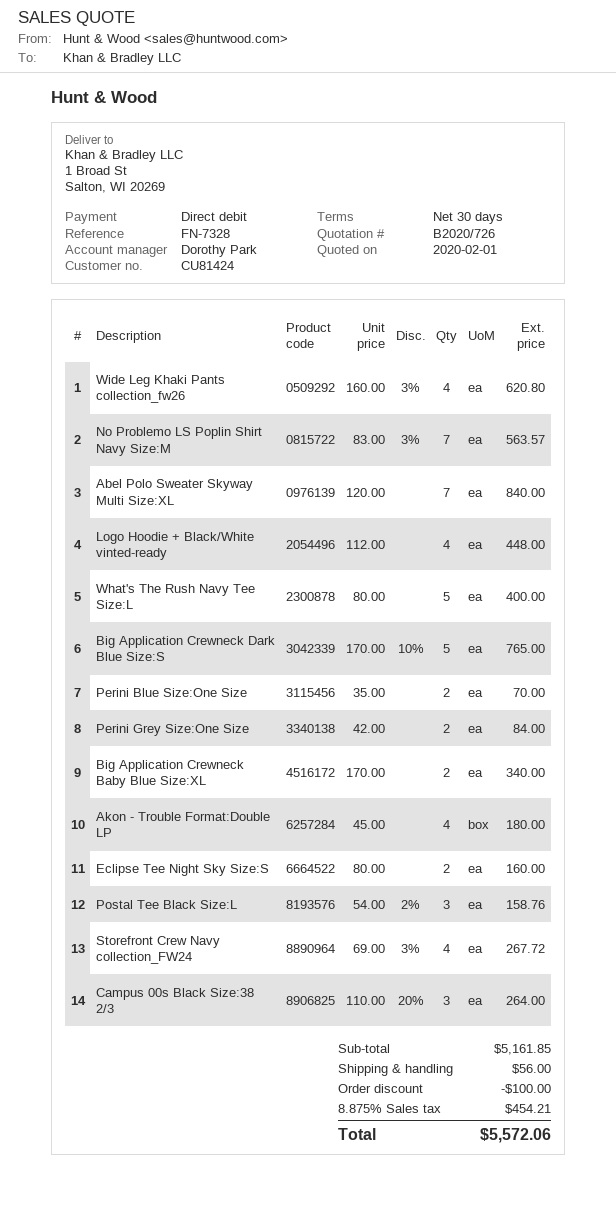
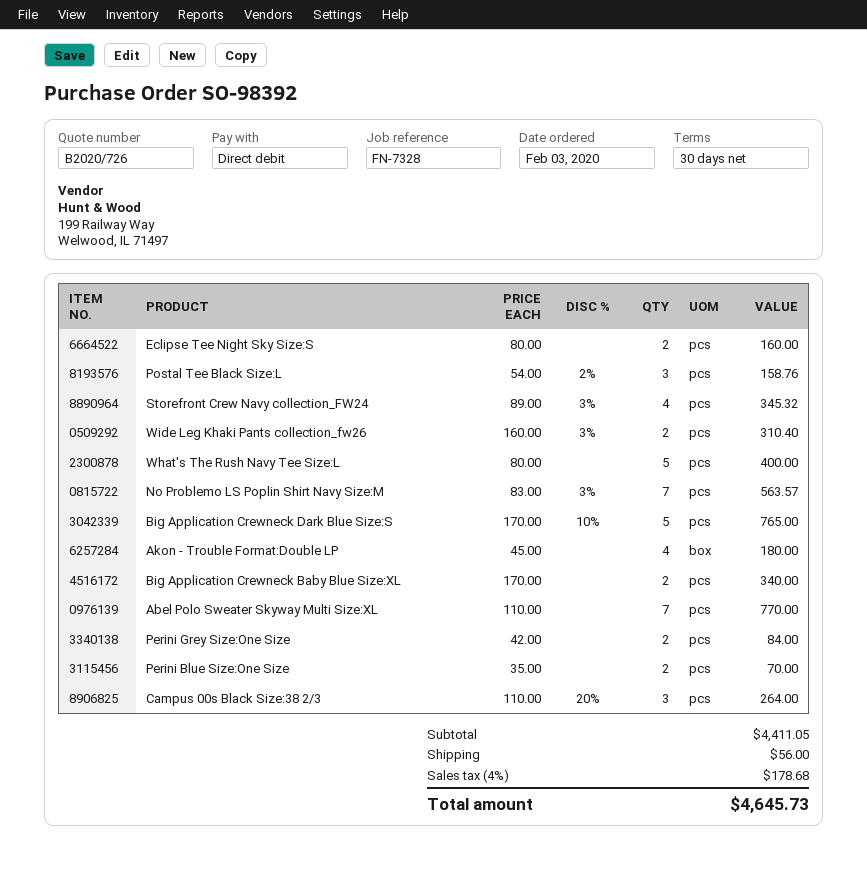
Wide Leg Khaki Pants collection_fw26: 4 x 160.00 - 3% = 620.80 -> 2 x 160.00 - 3% = 310.40
Abel Polo Sweater Skyway Multi Size:XL: 7 x 120.00 = 840.00 -> 7 x 110.00 = 770.00
Logo Hoodie + Black/White vinted-ready: 4 x 112.00 = 448.00 -> none
Storefront Crew Navy collection_FW24: 4 x 69.00 - 3% = 267.72 -> 4 x 89.00 - 3% = 345.32
subtotal: 5161.85 -> 4411.05
discount: 100.00 -> none
tax: 8.875% = 454.21 -> 4% = 178.68
total: 5572.06 -> 4645.73

